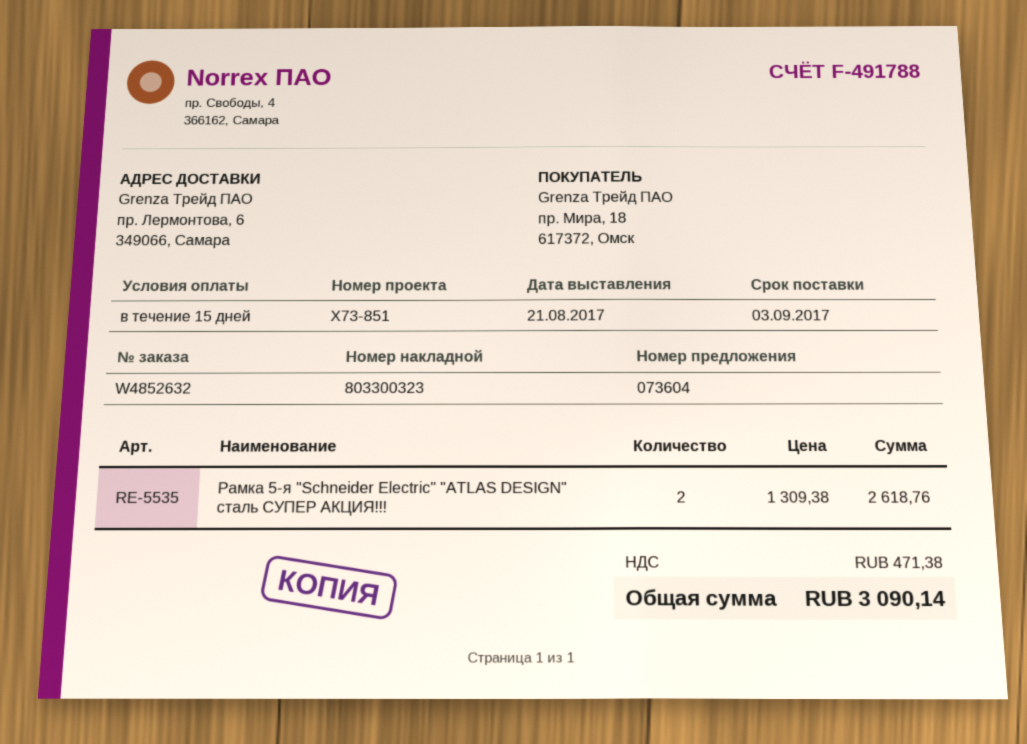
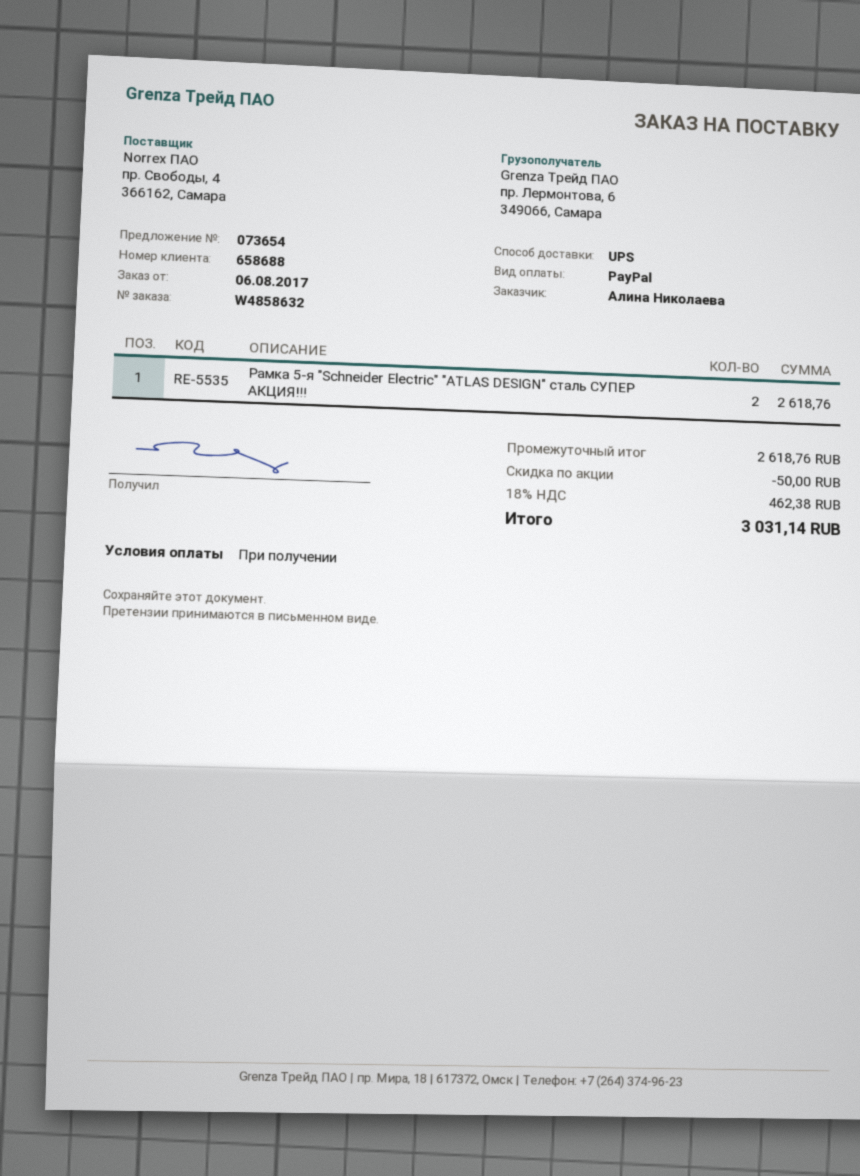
quote number: 073604 -> 073654
order number: W4852632 -> W4858632
payment terms: 15 days -> on receipt
discount: none -> 50.00
tax: 471.38 -> 462.38
total: 3090.14 -> 3031.14

